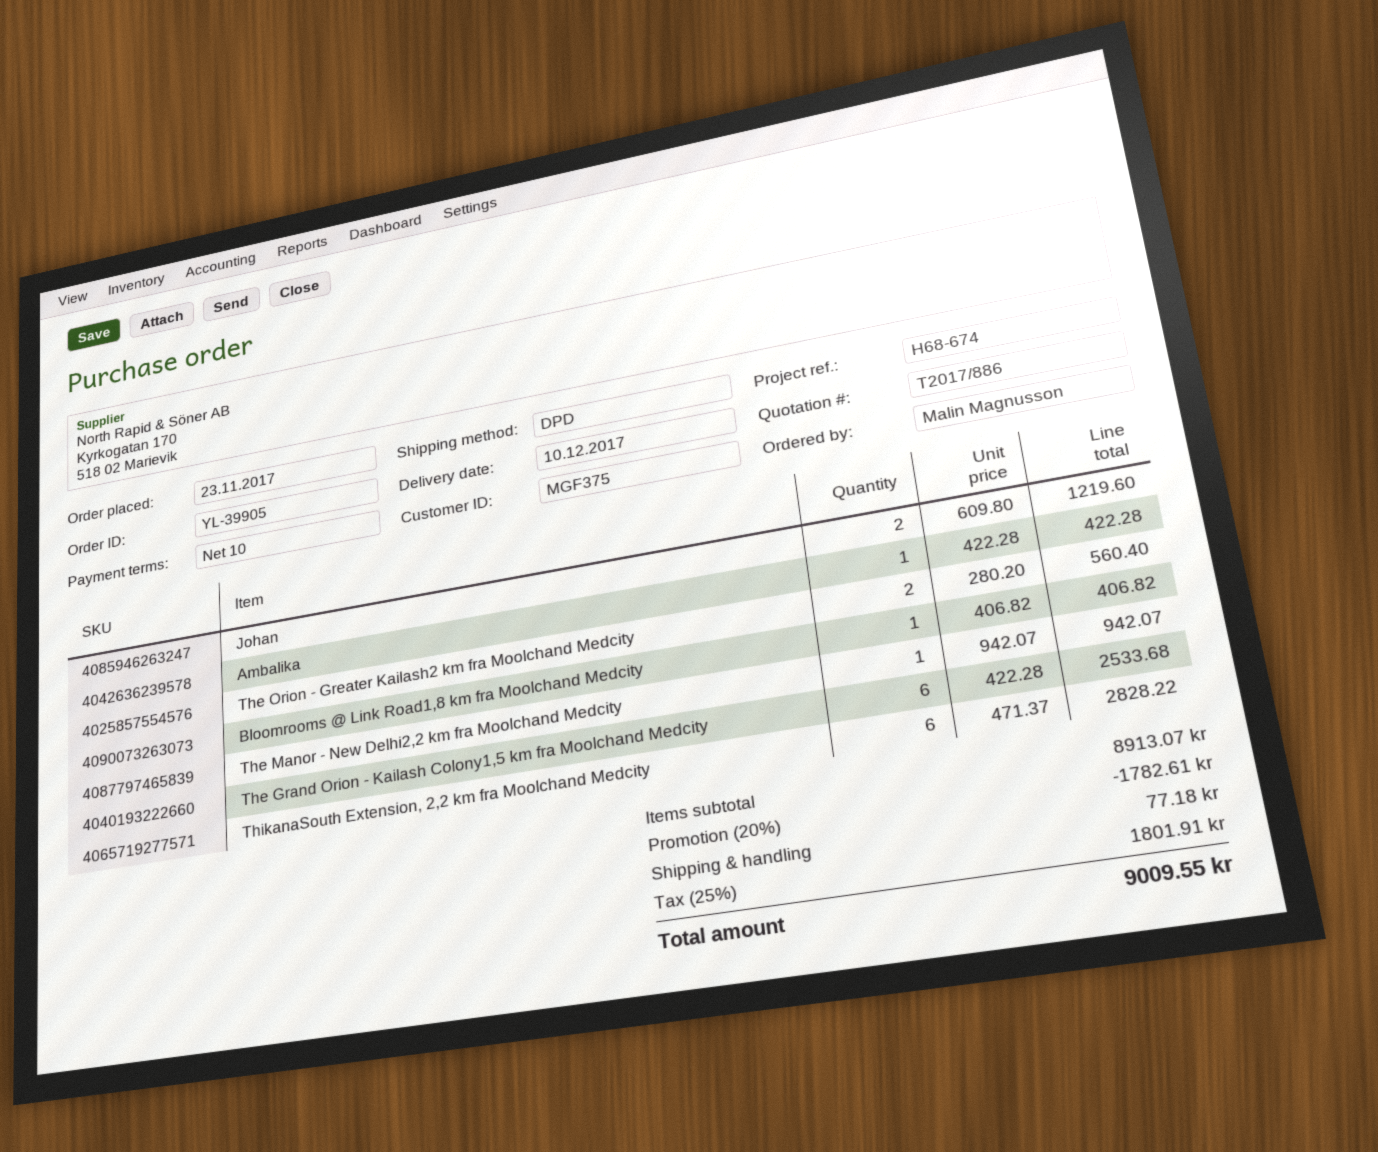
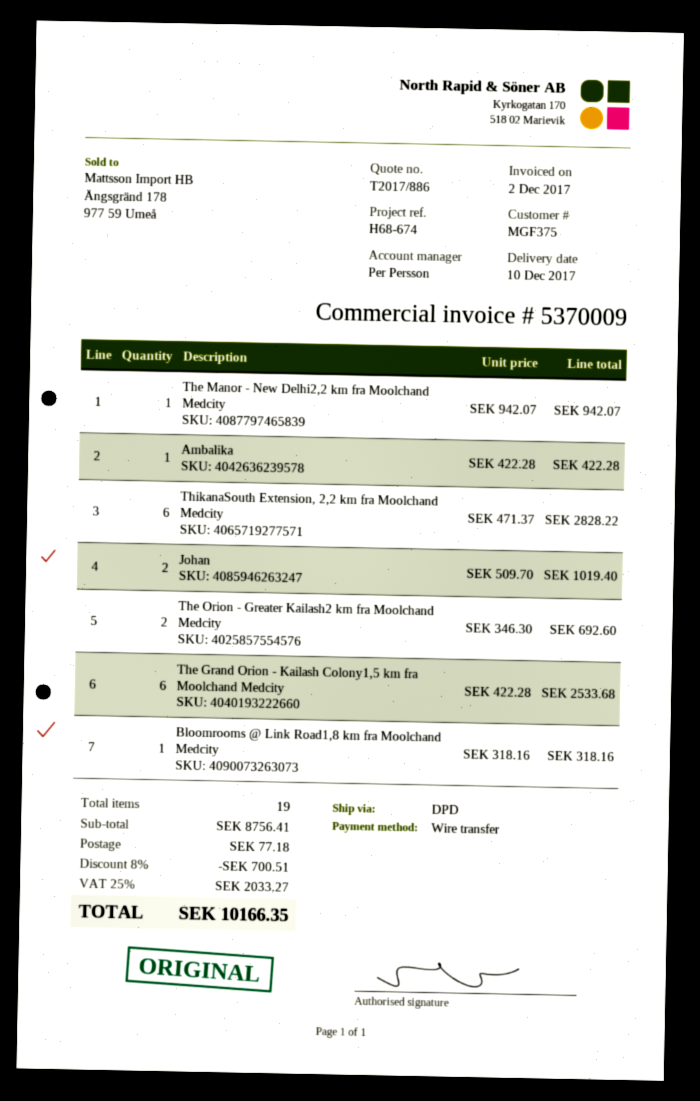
Johan: 2 x 609.80 = 1219.60 -> 2 x 509.70 = 1019.40
The Orion - Greater Kailash2 km fra Moolchand Medcity: 2 x 280.20 = 560.40 -> 2 x 346.30 = 692.60
Bloomrooms @ Link Road1,8 km fra Moolchand Medcity: 1 x 406.82 = 406.82 -> 1 x 318.16 = 318.16
subtotal: 8913.07 -> 8756.41
discount: 20% = 1782.61 -> 8% = 700.51
tax: 25% = 1801.91 -> 25% = 2033.27
total: 9009.55 -> 10166.35

